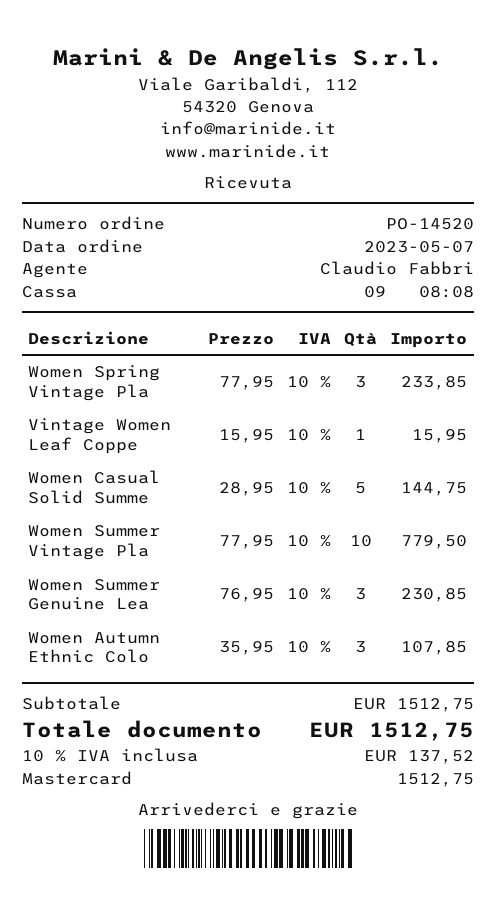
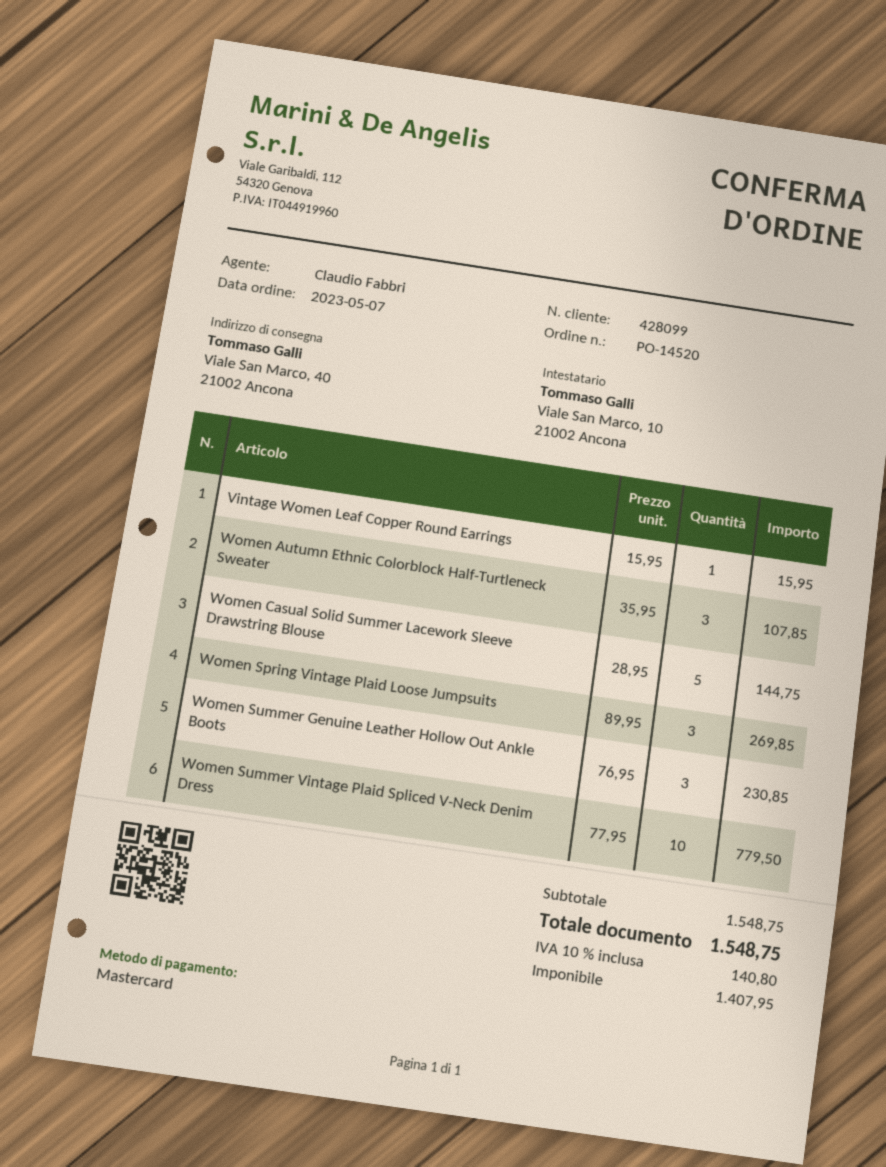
Women Spring Vintage Pla: 3 x 77.95 = 233.85 -> 3 x 89.95 = 269.85
subtotal: 1512.75 -> 1548.75
tax: 10% = 137.52 -> 10% = 140.80
total: 1512.75 -> 1548.75

